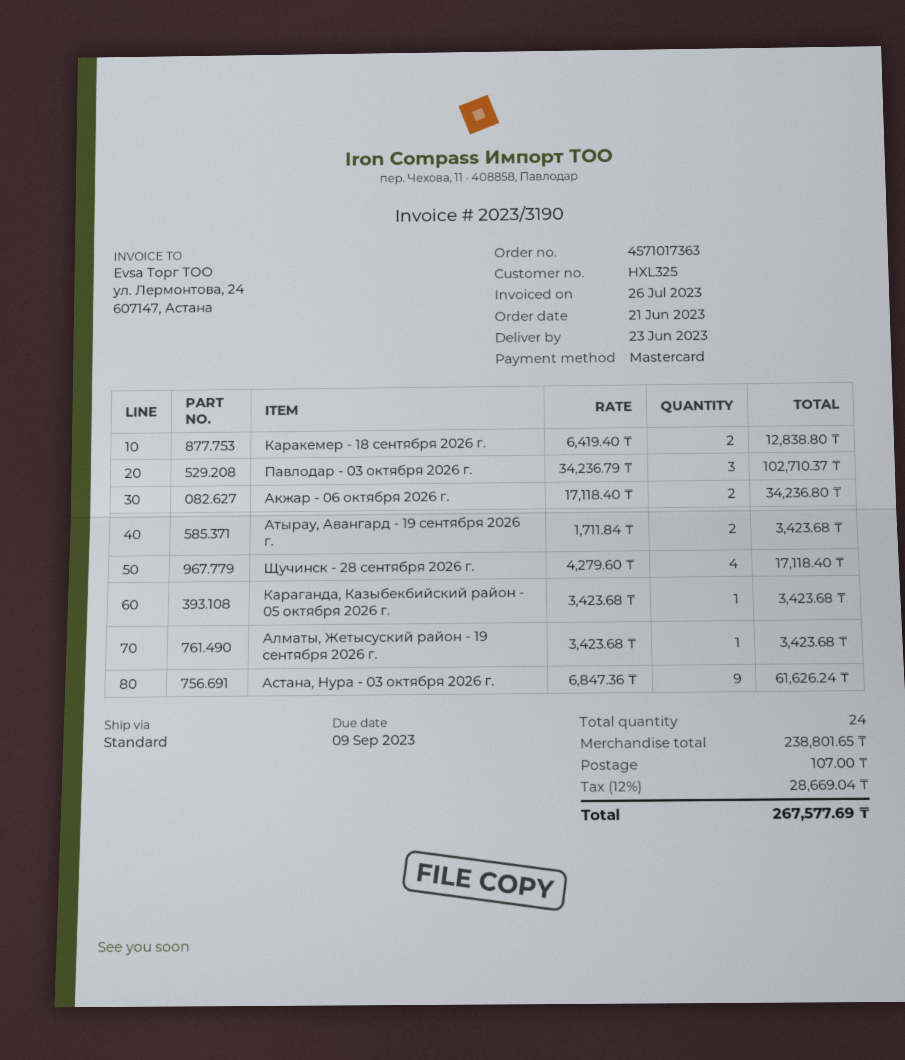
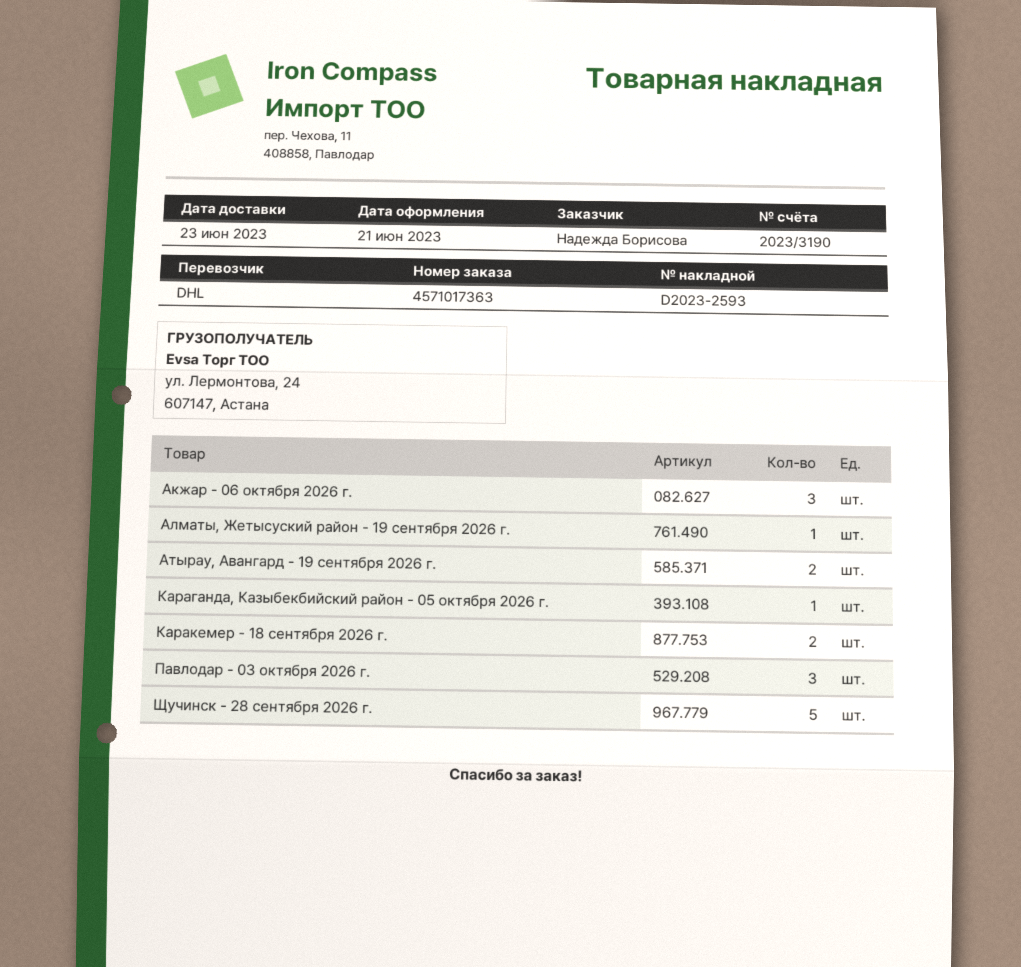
shipping method: standard -> DHL
Акжар - 06 октября 2026 г.: 2 -> 3
Щучинск - 28 сентября 2026 г.: 4 -> 5
Астана, Нура - 03 октября 2026 г.: 9 -> none

